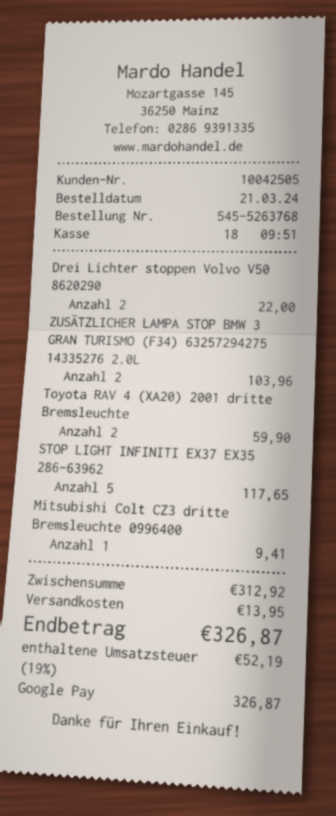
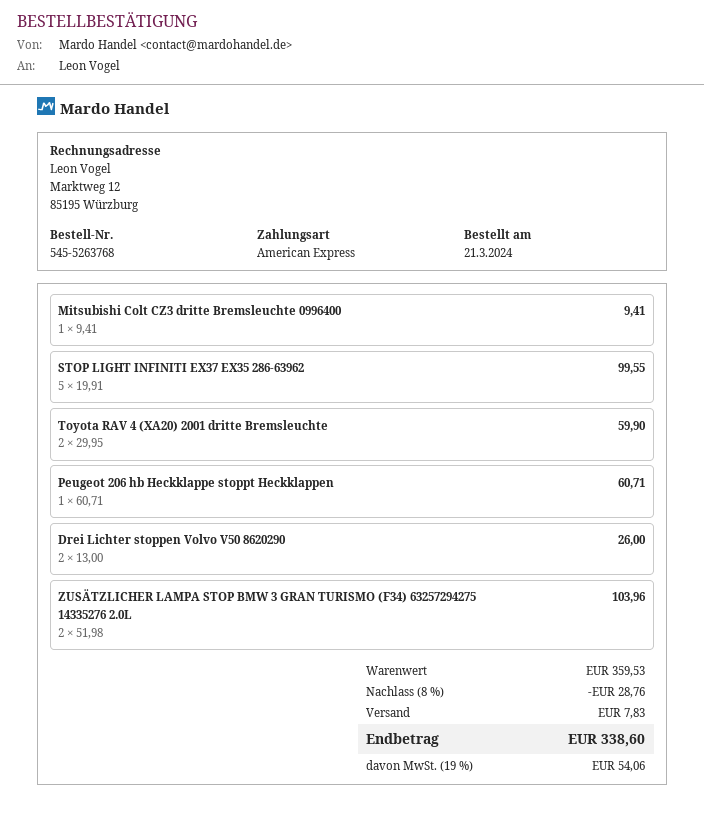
payment method: Google Pay -> American Express
Drei Lichter stoppen Volvo V50 8620290: 2 for 22.00 -> 2 for 26.00
STOP LIGHT INFINITI EX37 EX35 286-63962: 5 for 117.65 -> 5 for 99.55
Peugeot 206 hb Heckklappe stoppt Heckklappen: none -> 1 for 60.71
subtotal: 312.92 -> 359.53
discount: none -> 8% = 28.76
shipping: 13.95 -> 7.83
tax: 19% = 52.19 -> 19% = 54.06
total: 326.87 -> 338.60

